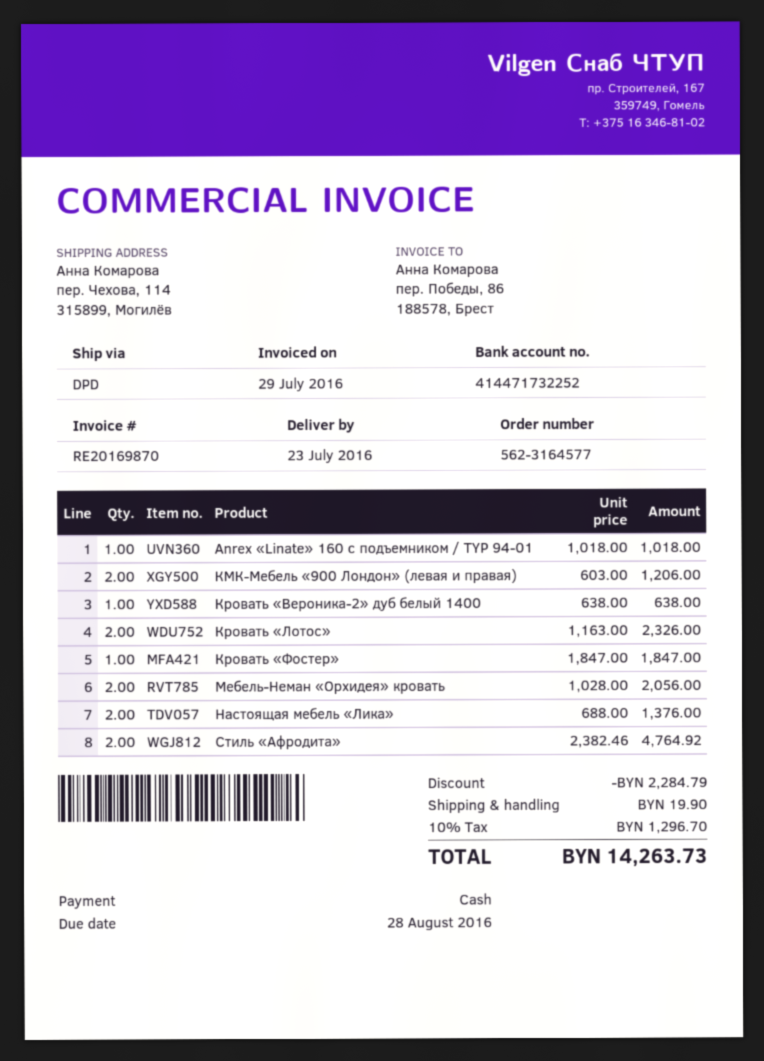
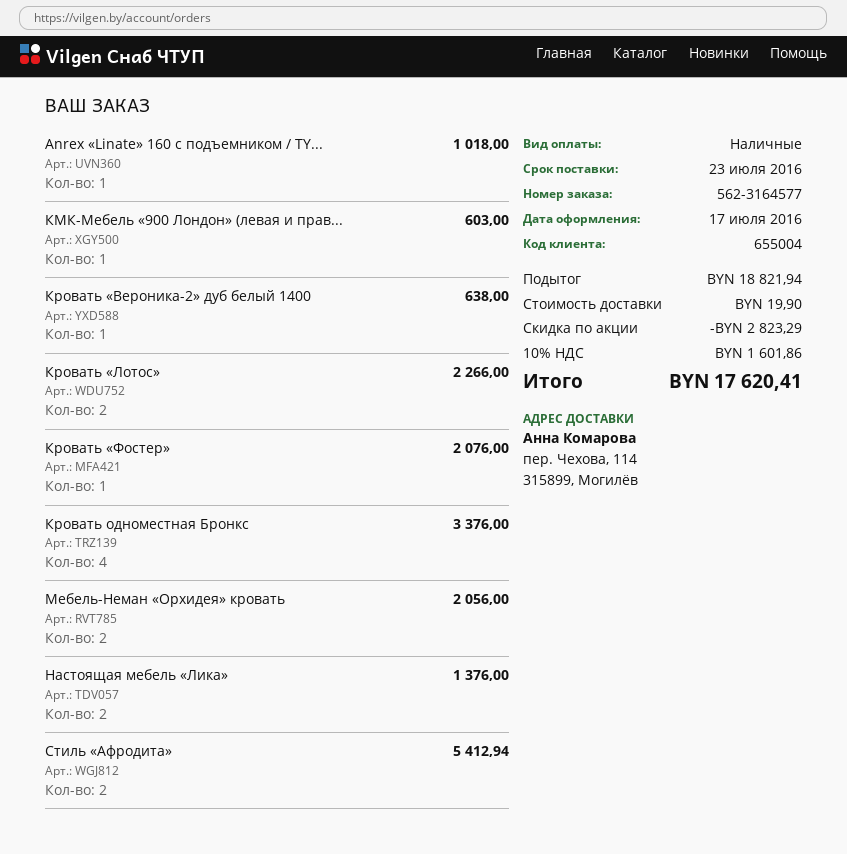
КМК-Мебель «900 Лондон» (левая и правая): 2 for 1206.00 -> 1 for 603.00
Кровать «Лотос»: 2 for 2326.00 -> 2 for 2266.00
Кровать «Фостер»: 1 for 1847.00 -> 1 for 2076.00
Стиль «Афродита»: 2 for 4764.92 -> 2 for 5412.94
Кровать одноместная Бронкс: none -> 4 for 3376.00
discount: 2284.79 -> 2823.29
tax: 10% = 1296.70 -> 10% = 1601.86
total: 14263.73 -> 17620.41

